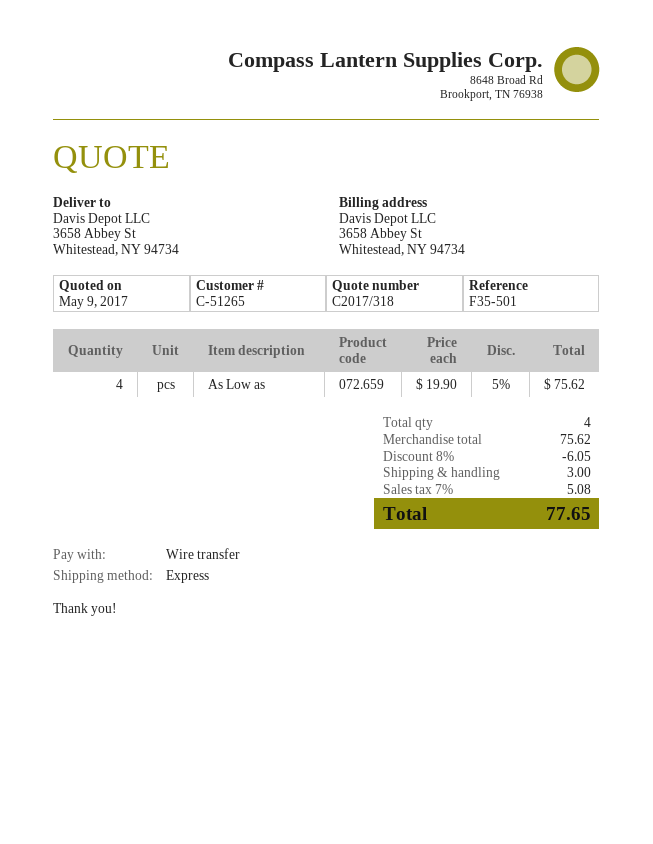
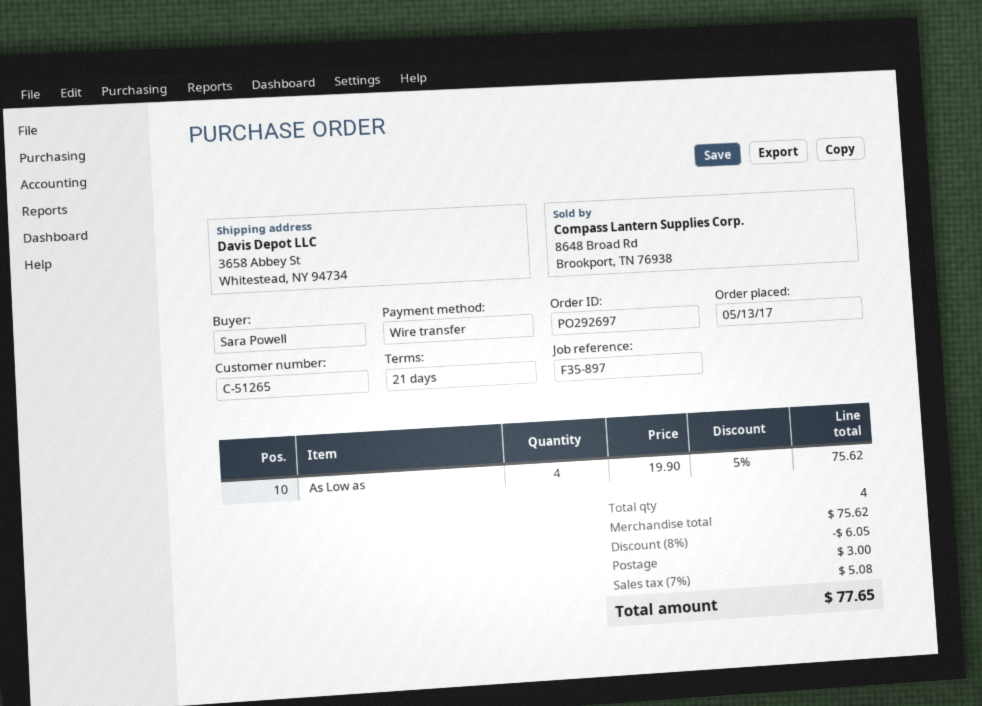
reference: F35-501 -> F35-897

